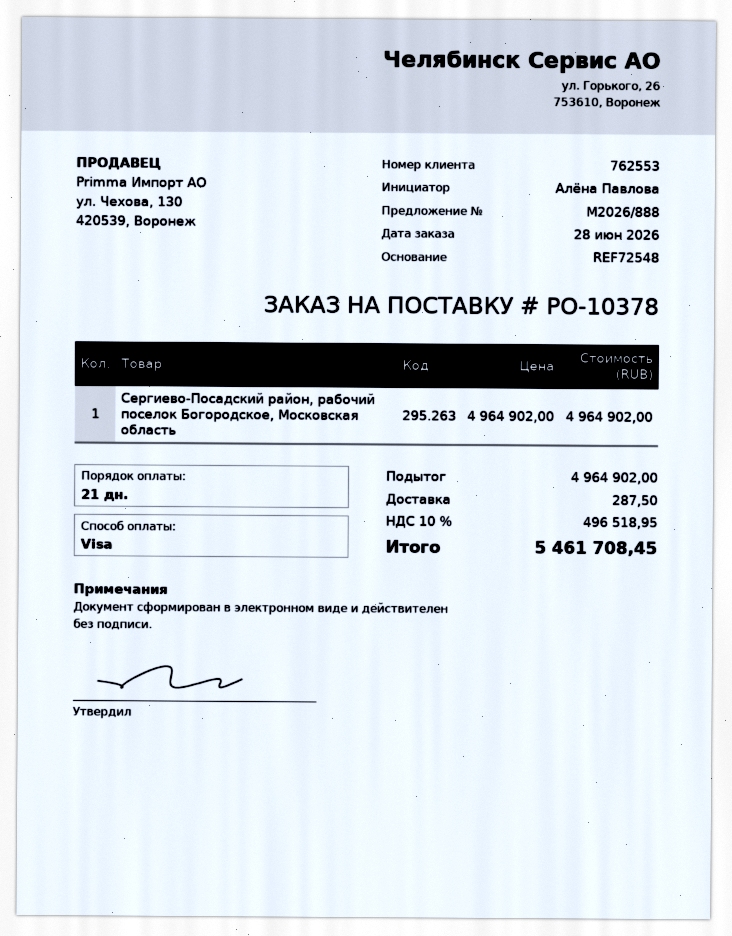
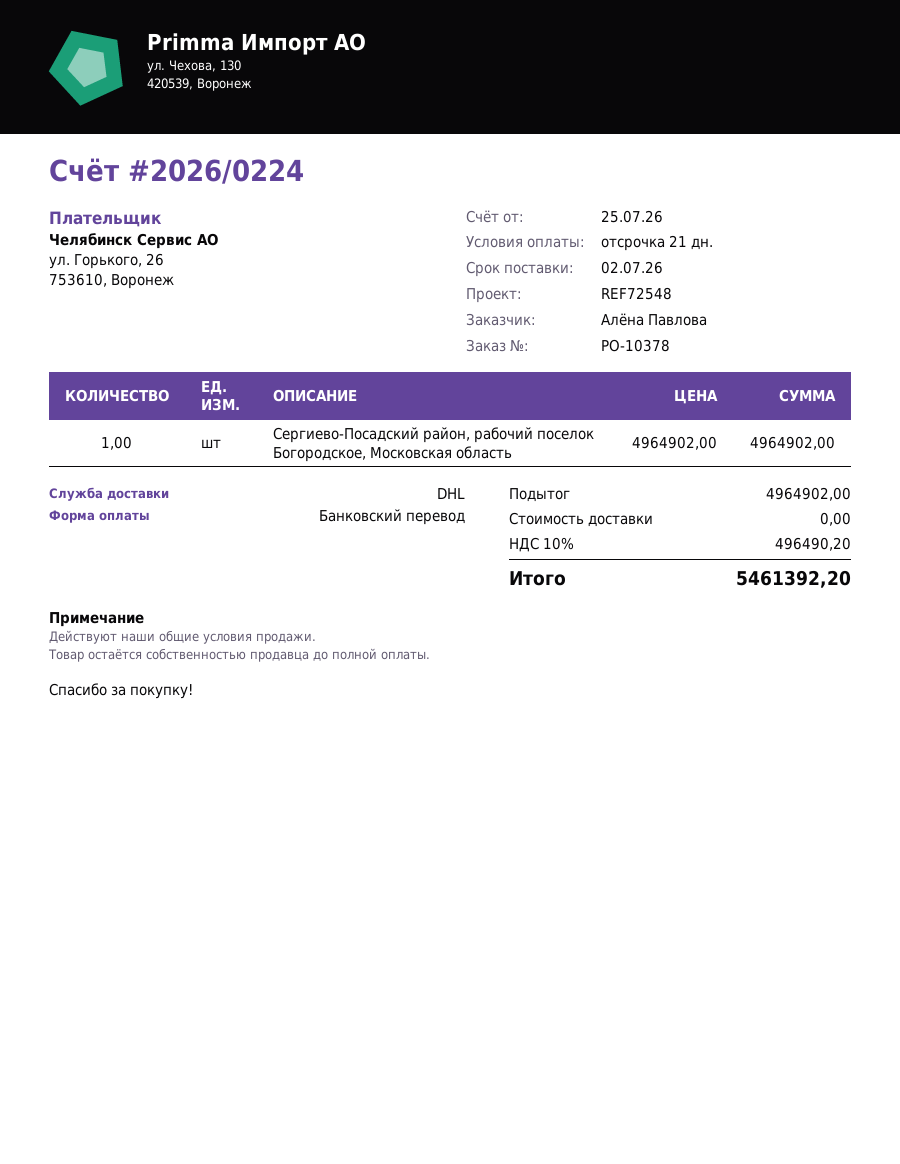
payment method: Visa -> bank transfer
shipping: 287.50 -> 0.00
tax: 10% = 496518.95 -> 10% = 496490.20
total: 5461708.45 -> 5461392.20

